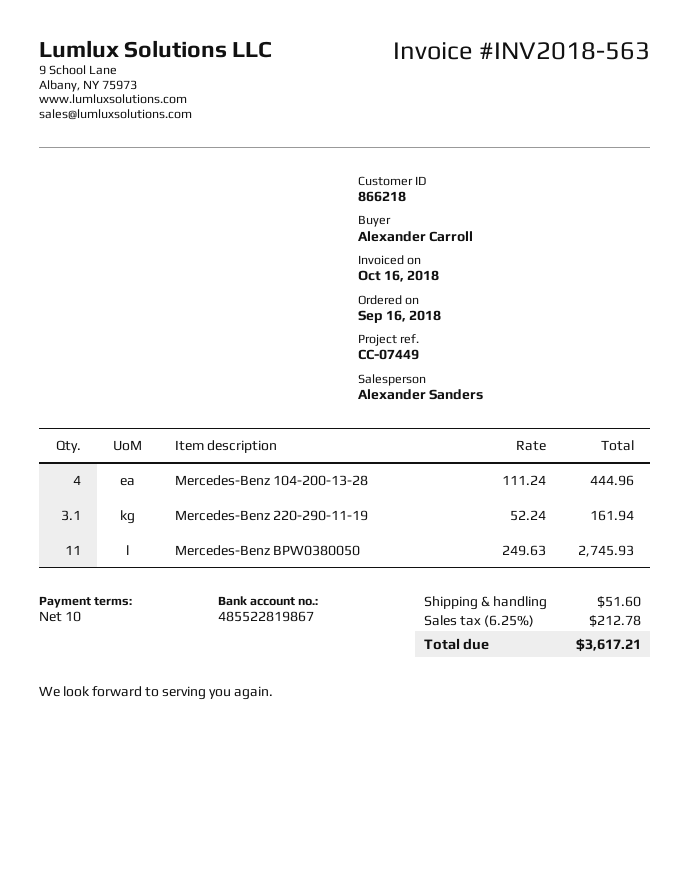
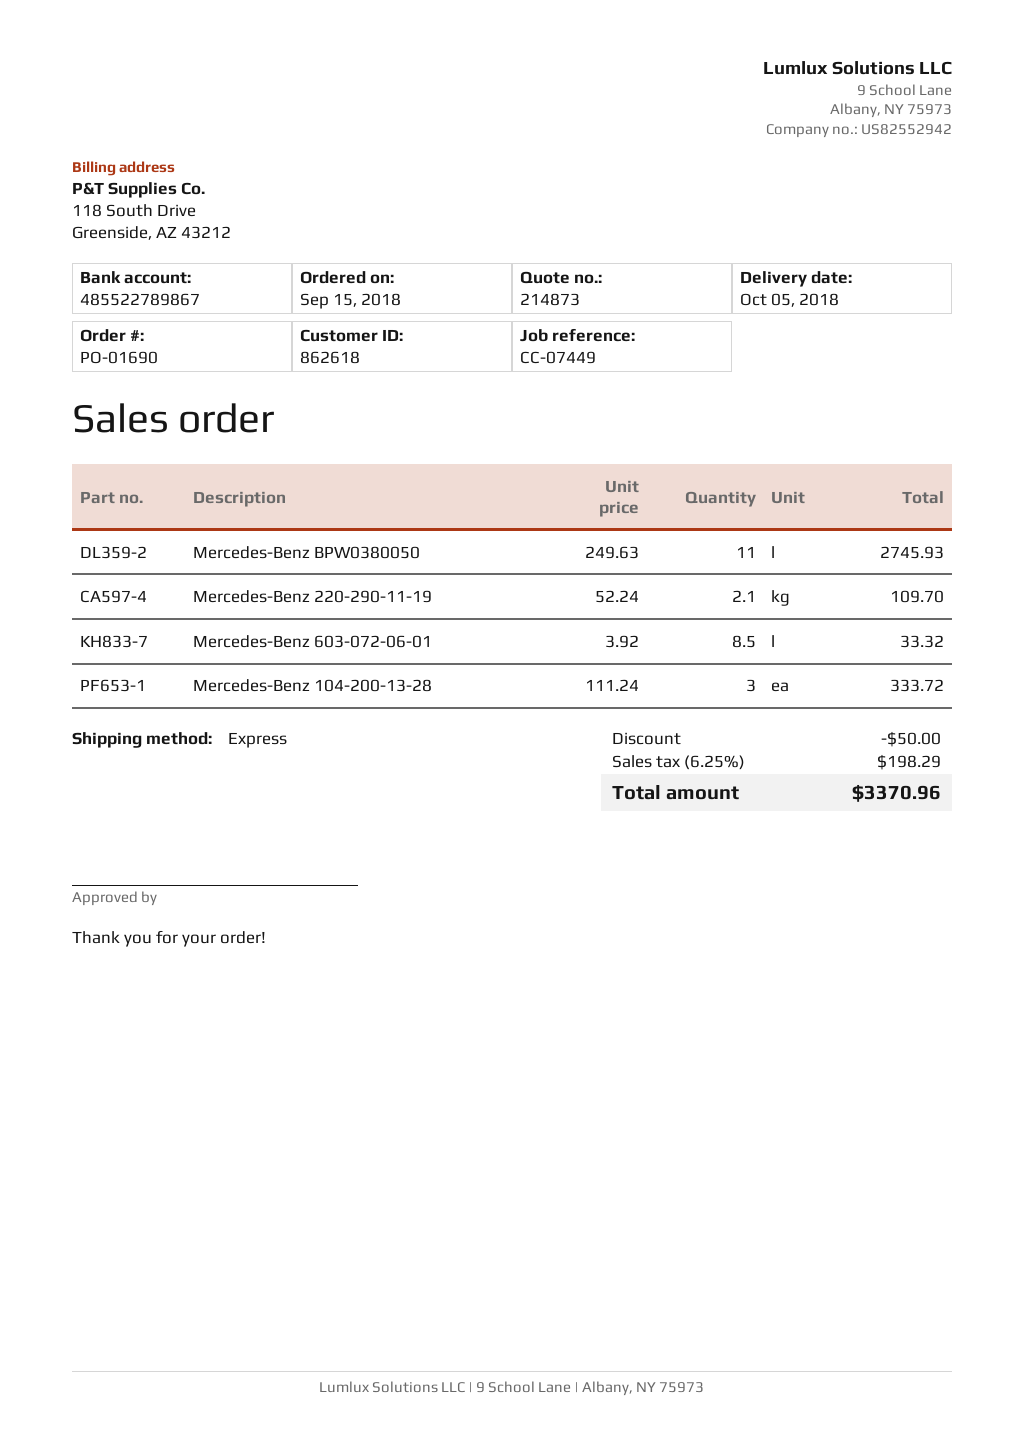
order date: 2018-09-16 -> 2018-09-15
customer number: 866218 -> 862618
bank account: 485522819867 -> 485522789867
Mercedes-Benz 104-200-13-28: 4 x 111.24 = 444.96 -> 3 x 111.24 = 333.72
Mercedes-Benz 220-290-11-19: 3.1 x 52.24 = 161.94 -> 2.1 x 52.24 = 109.70
Mercedes-Benz 603-072-06-01: none -> 8.5 x 3.92 = 33.32
discount: none -> 50.00
shipping: 51.60 -> none
tax: 6.25% = 212.78 -> 6.25% = 198.29
total: 3617.21 -> 3370.96

